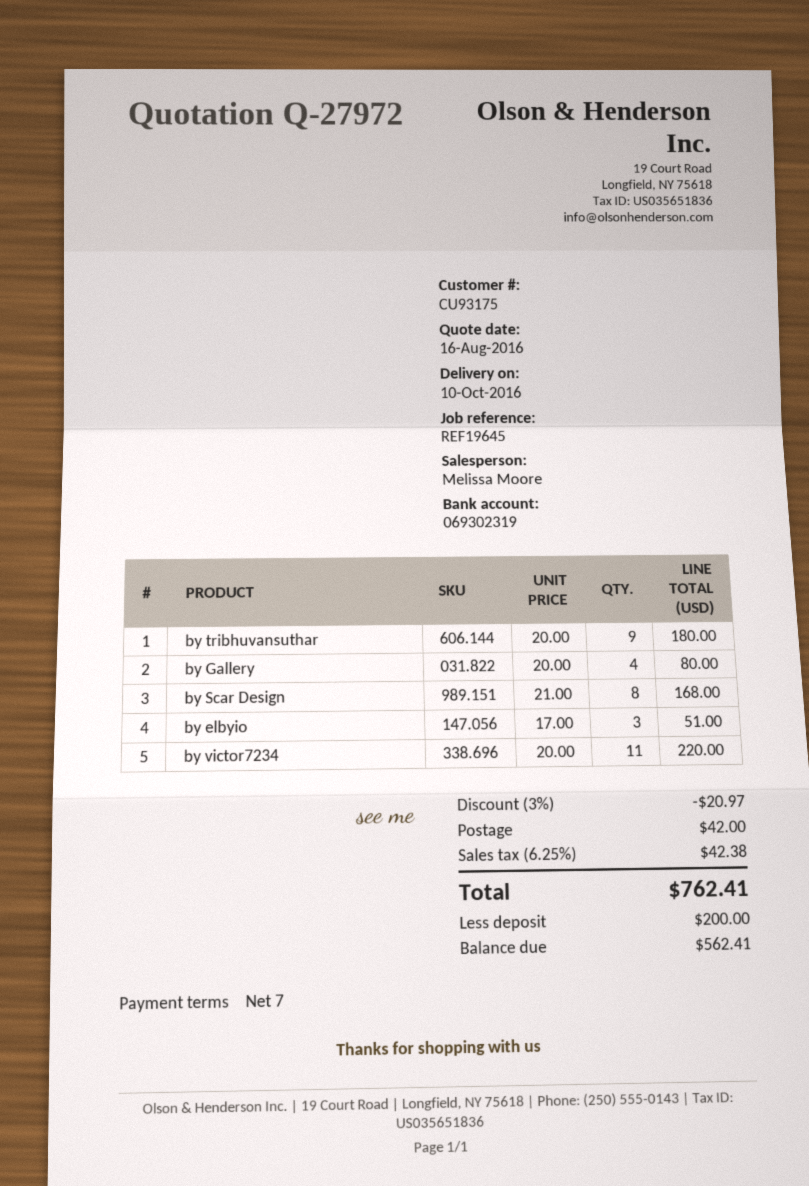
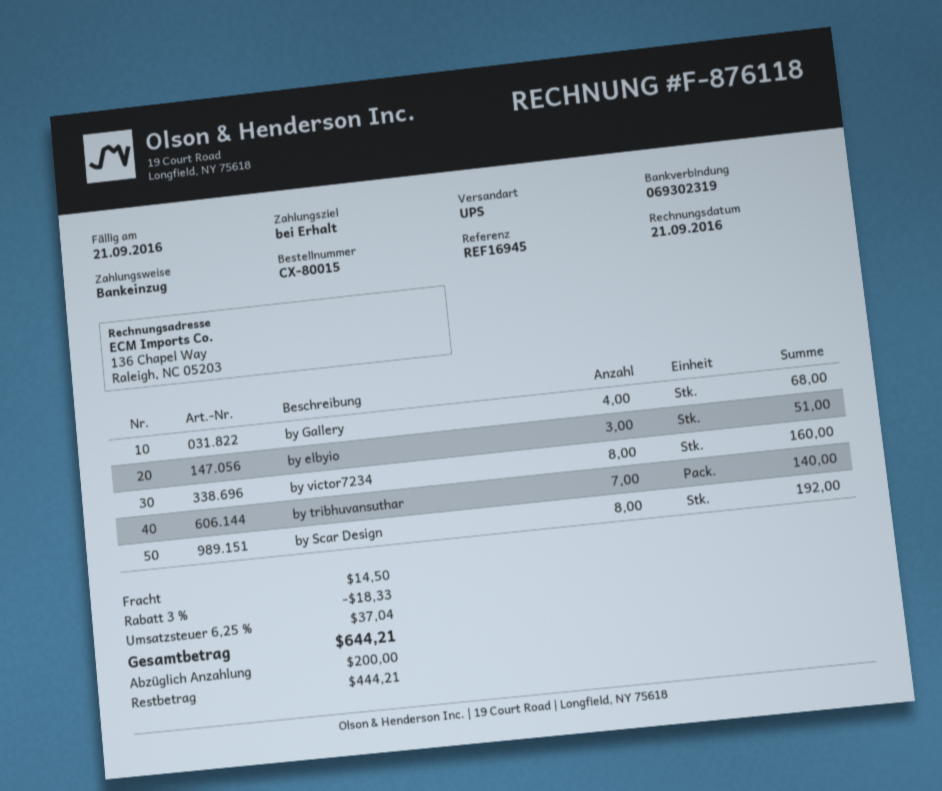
payment terms: 7 days -> on receipt
reference: REF19645 -> REF16945
by tribhuvansuthar: 9 for 180.00 -> 7 for 140.00
by Gallery: 4 for 80.00 -> 4 for 68.00
by Scar Design: 8 for 168.00 -> 8 for 192.00
by victor7234: 11 for 220.00 -> 8 for 160.00
discount: 3% = 20.97 -> 3% = 18.33
shipping: 42.00 -> 14.50
tax: 6.25% = 42.38 -> 6.25% = 37.04
total: 762.41 -> 644.21
balance: 562.41 -> 444.21

